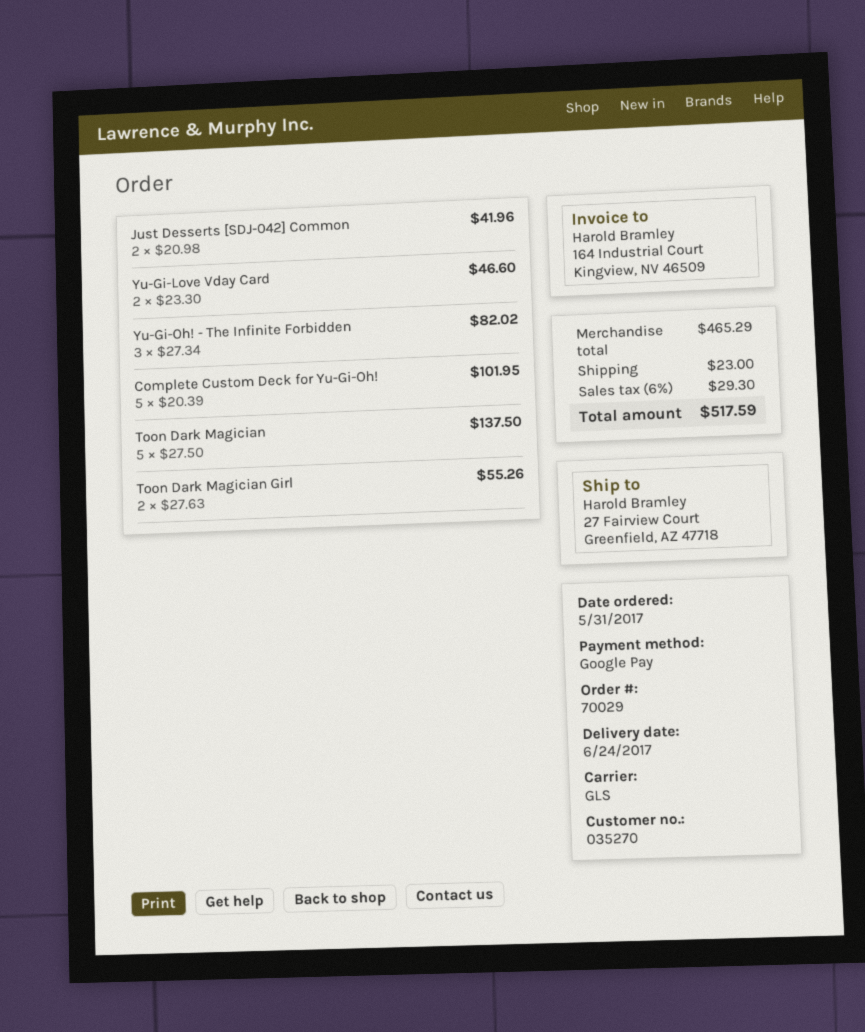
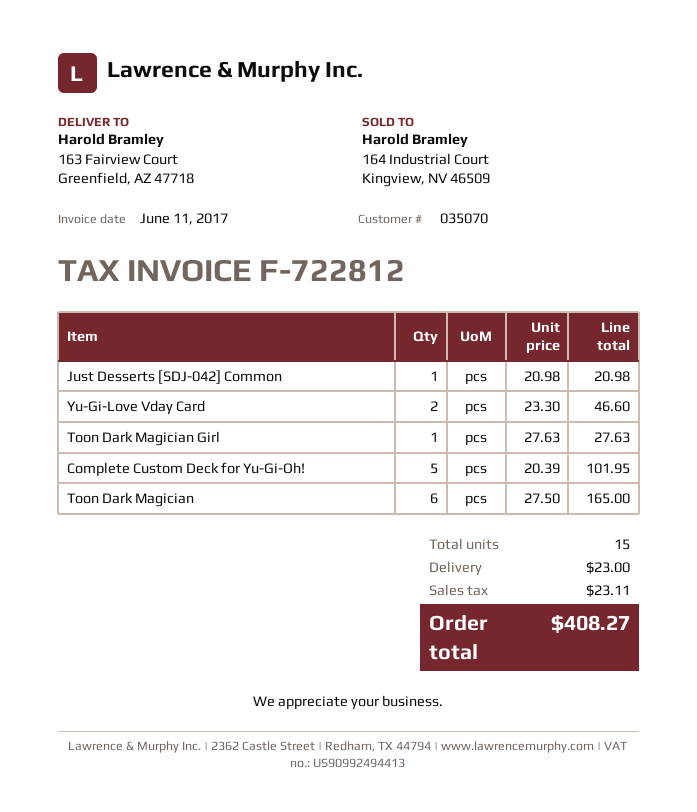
customer number: 035270 -> 035070
ship to: 27 Fairview Court, Greenfield, AZ 47718 -> 163 Fairview Court, Greenfield, AZ 47718
Just Desserts [SDJ-042] Common: 2 x 20.98 = 41.96 -> 1 x 20.98 = 20.98
Yu-Gi-Oh! - The Infinite Forbidden: 3 x 27.34 = 82.02 -> none
Toon Dark Magician: 5 x 27.50 = 137.50 -> 6 x 27.50 = 165.00
Toon Dark Magician Girl: 2 x 27.63 = 55.26 -> 1 x 27.63 = 27.63
tax: 29.30 -> 23.11
total: 517.59 -> 408.27

